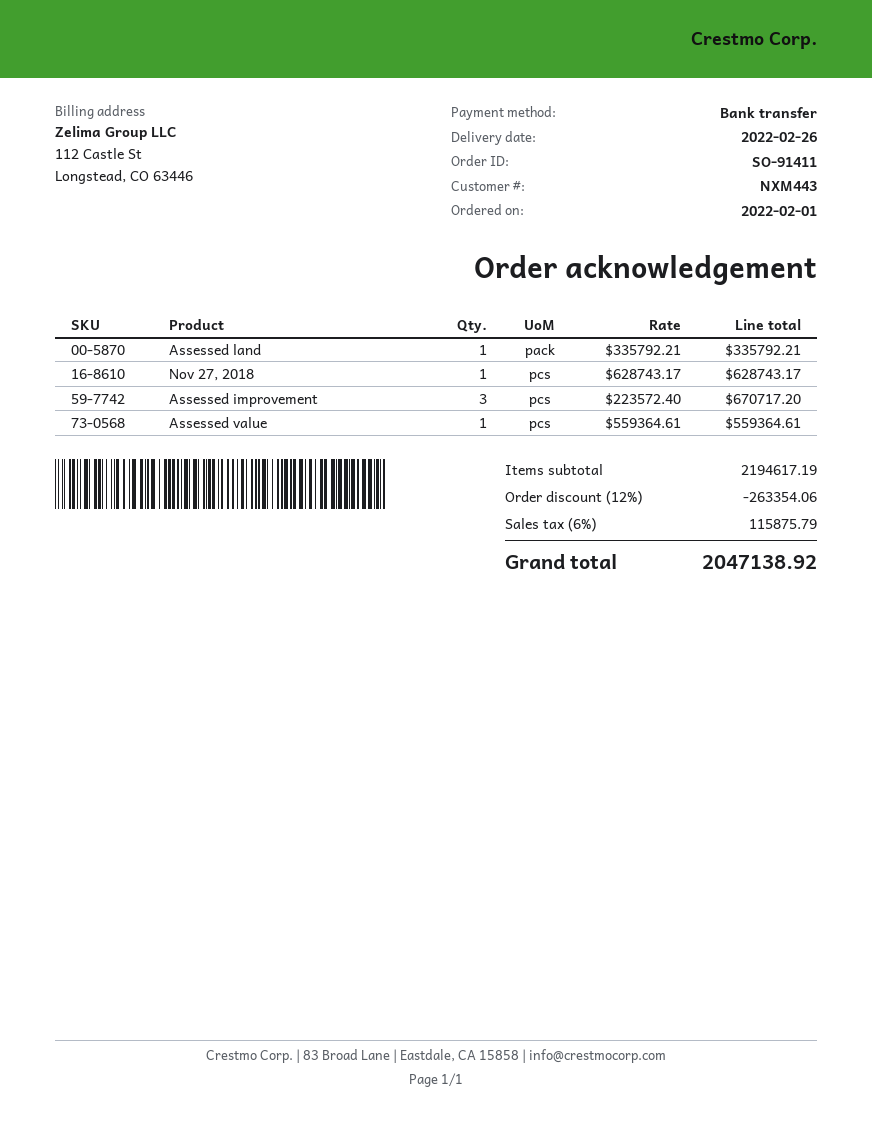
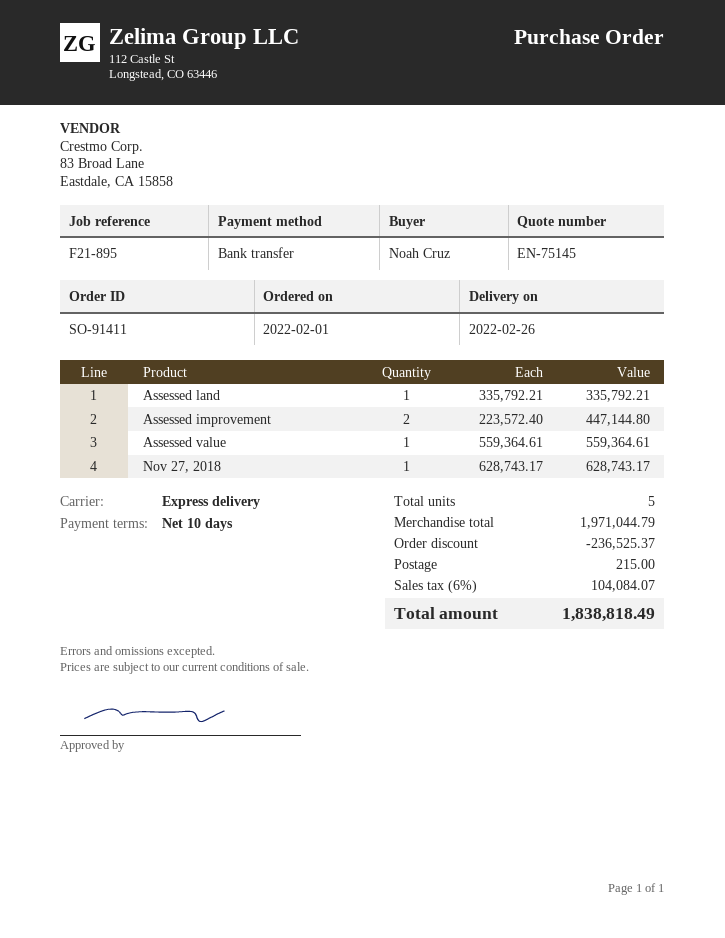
Assessed improvement: 3 x 223572.40 = 670717.20 -> 2 x 223572.40 = 447144.80
subtotal: 2194617.19 -> 1971044.79
discount: 263354.06 -> 236525.37
shipping: none -> 215.00
tax: 6% = 115875.79 -> 6% = 104084.07
total: 2047138.92 -> 1838818.49

